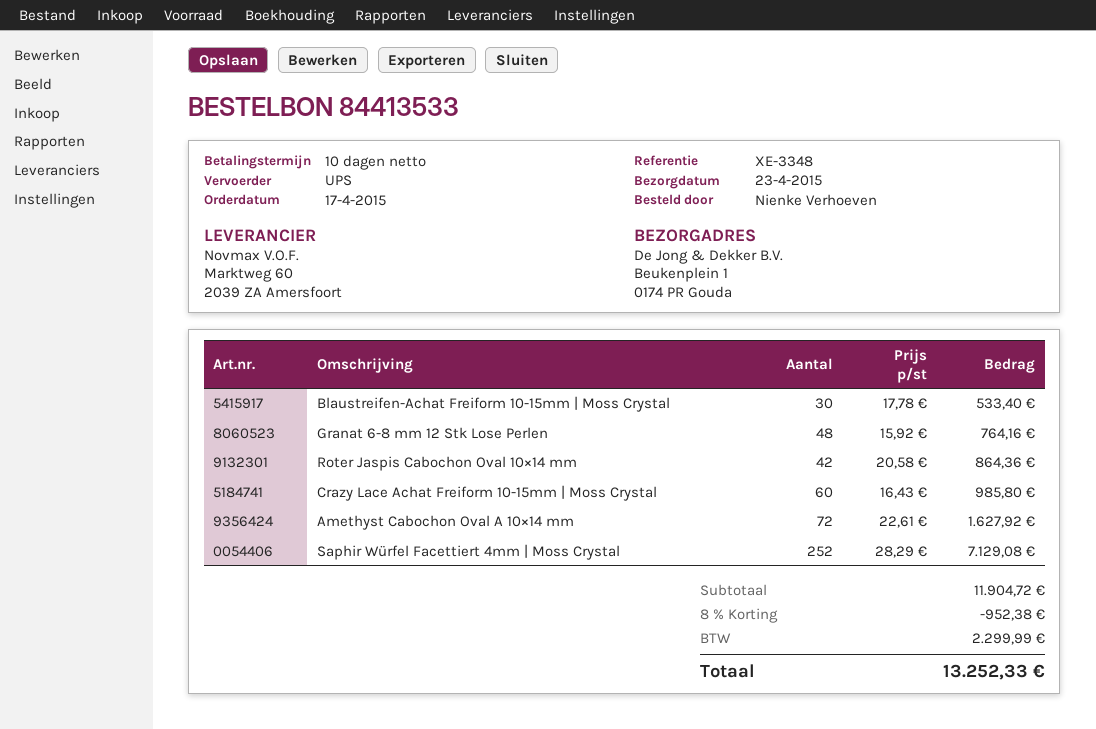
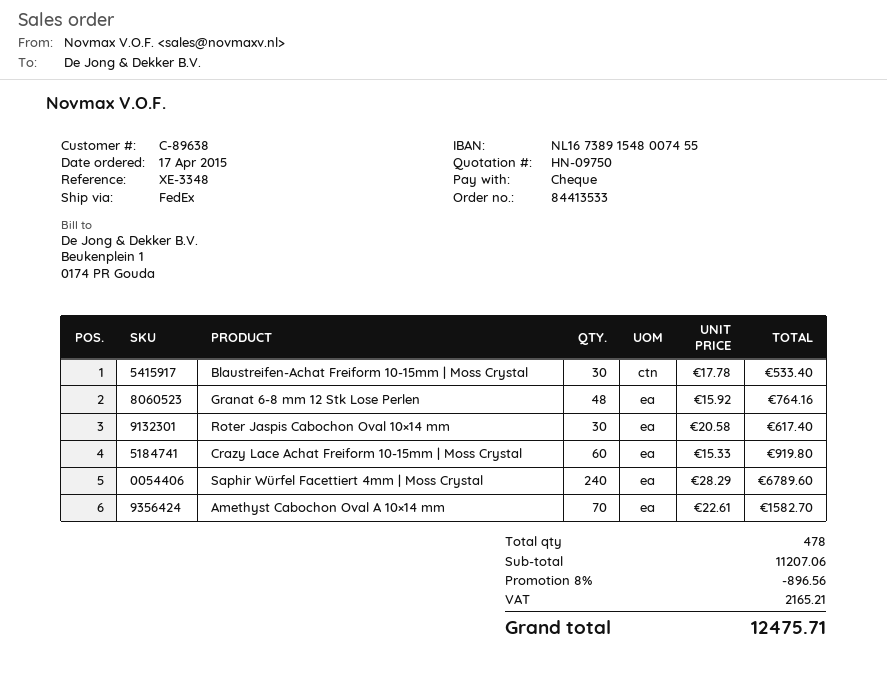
shipping method: UPS -> FedEx
Roter Jaspis Cabochon Oval 10×14 mm: 42 x 20.58 = 864.36 -> 30 x 20.58 = 617.40
Crazy Lace Achat Freiform 10-15mm | Moss Crystal: 60 x 16.43 = 985.80 -> 60 x 15.33 = 919.80
Amethyst Cabochon Oval A 10×14 mm: 72 x 22.61 = 1627.92 -> 70 x 22.61 = 1582.70
Saphir Würfel Facettiert 4mm | Moss Crystal: 252 x 28.29 = 7129.08 -> 240 x 28.29 = 6789.60
subtotal: 11904.72 -> 11207.06
discount: 8% = 952.38 -> 8% = 896.56
tax: 2299.99 -> 2165.21
total: 13252.33 -> 12475.71

